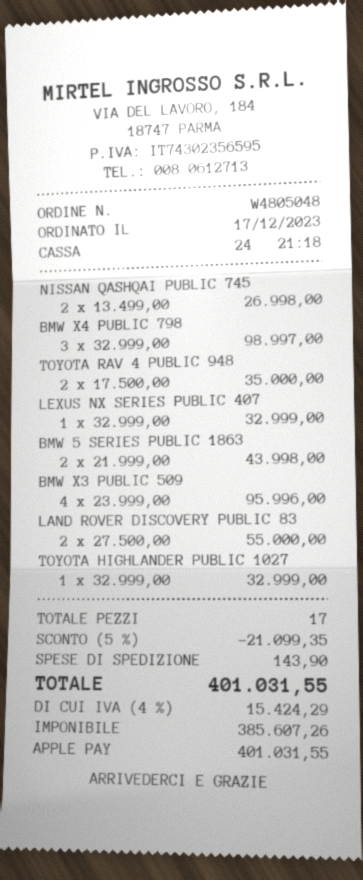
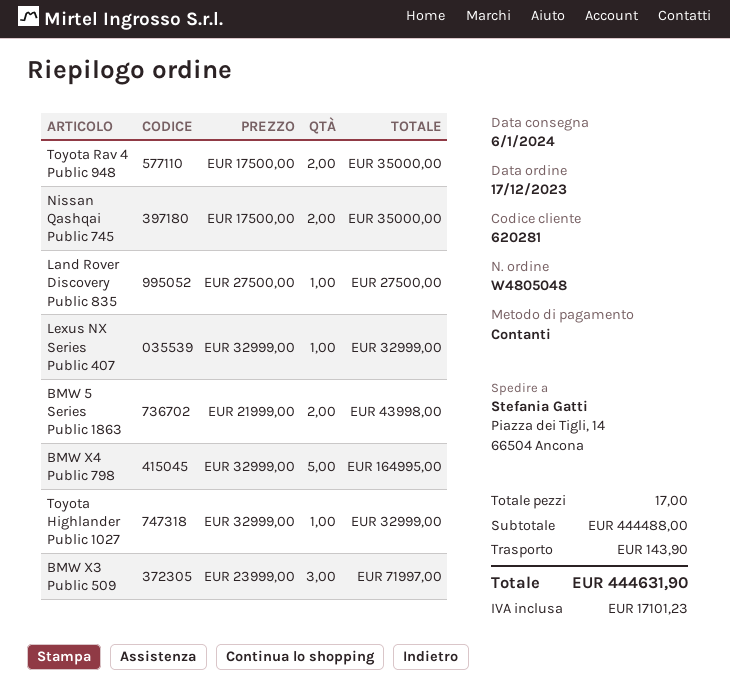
payment method: Apple Pay -> cash
NISSAN QASHQAI PUBLIC 745: 2 x 13499.00 = 26998.00 -> 2 x 17500.00 = 35000.00
BMW X4 PUBLIC 798: 3 x 32999.00 = 98997.00 -> 5 x 32999.00 = 164995.00
BMW X3 PUBLIC 509: 4 x 23999.00 = 95996.00 -> 3 x 23999.00 = 71997.00
LAND ROVER DISCOVERY PUBLIC 83: 2 x 27500.00 = 55000.00 -> 1 x 27500.00 = 27500.00
discount: 5% = 21099.35 -> none
tax: 15424.29 -> 17101.23
total: 401031.55 -> 444631.90

